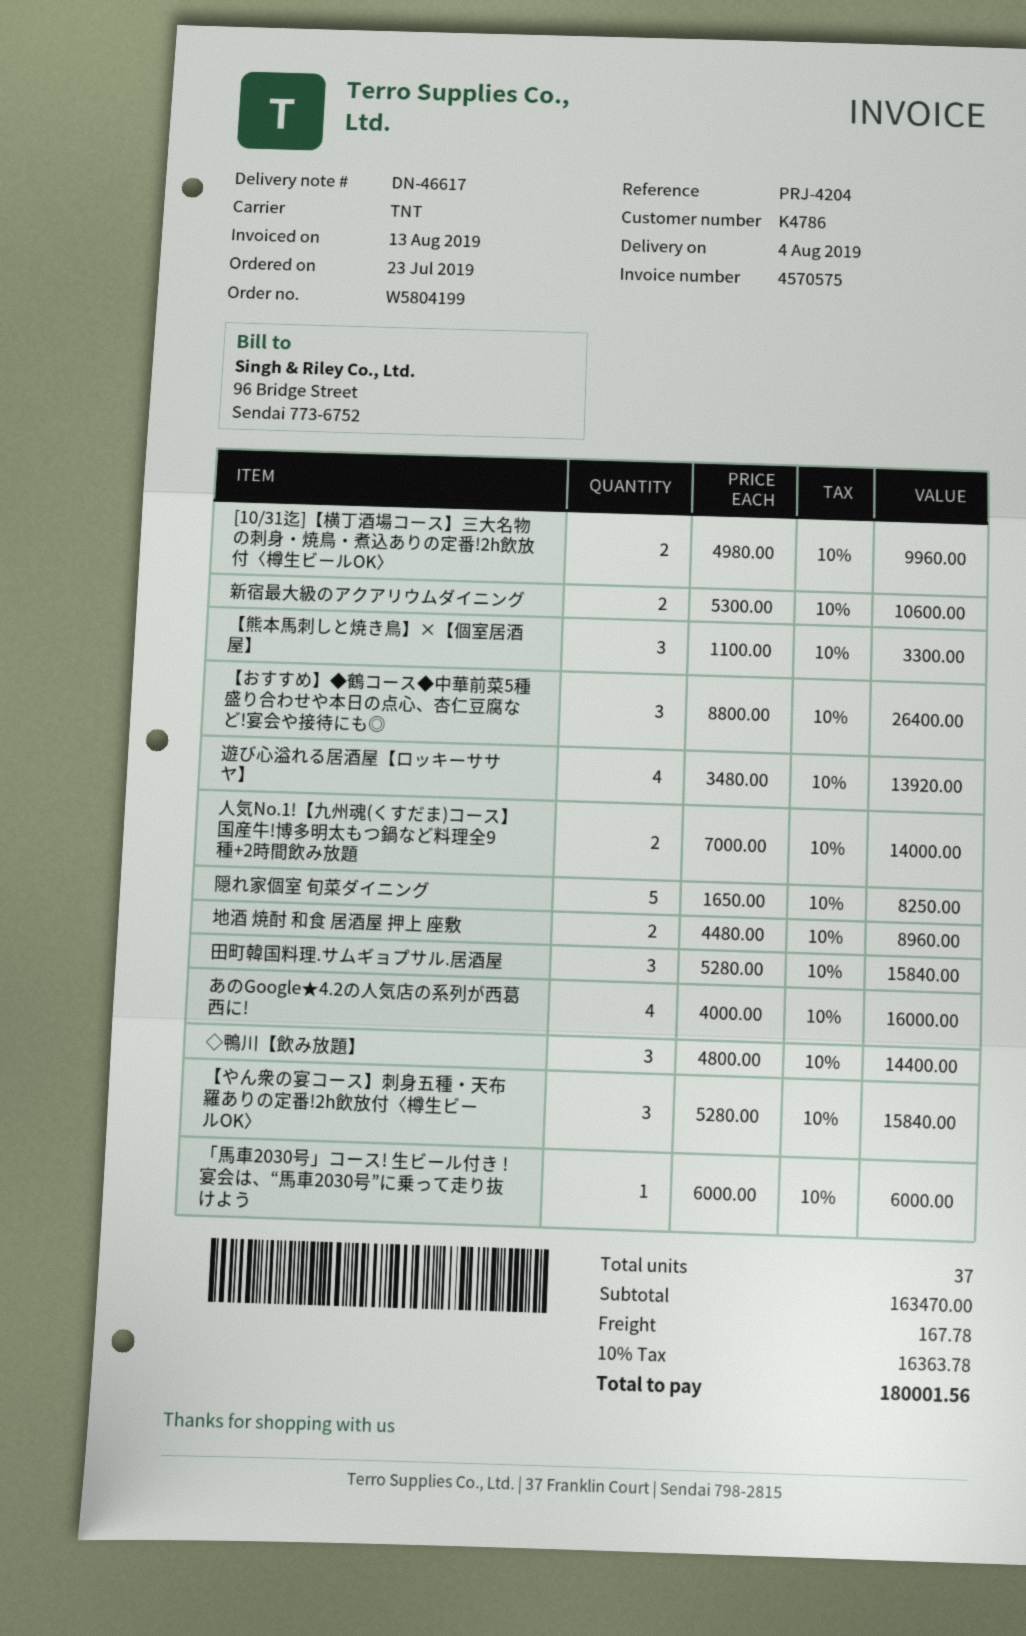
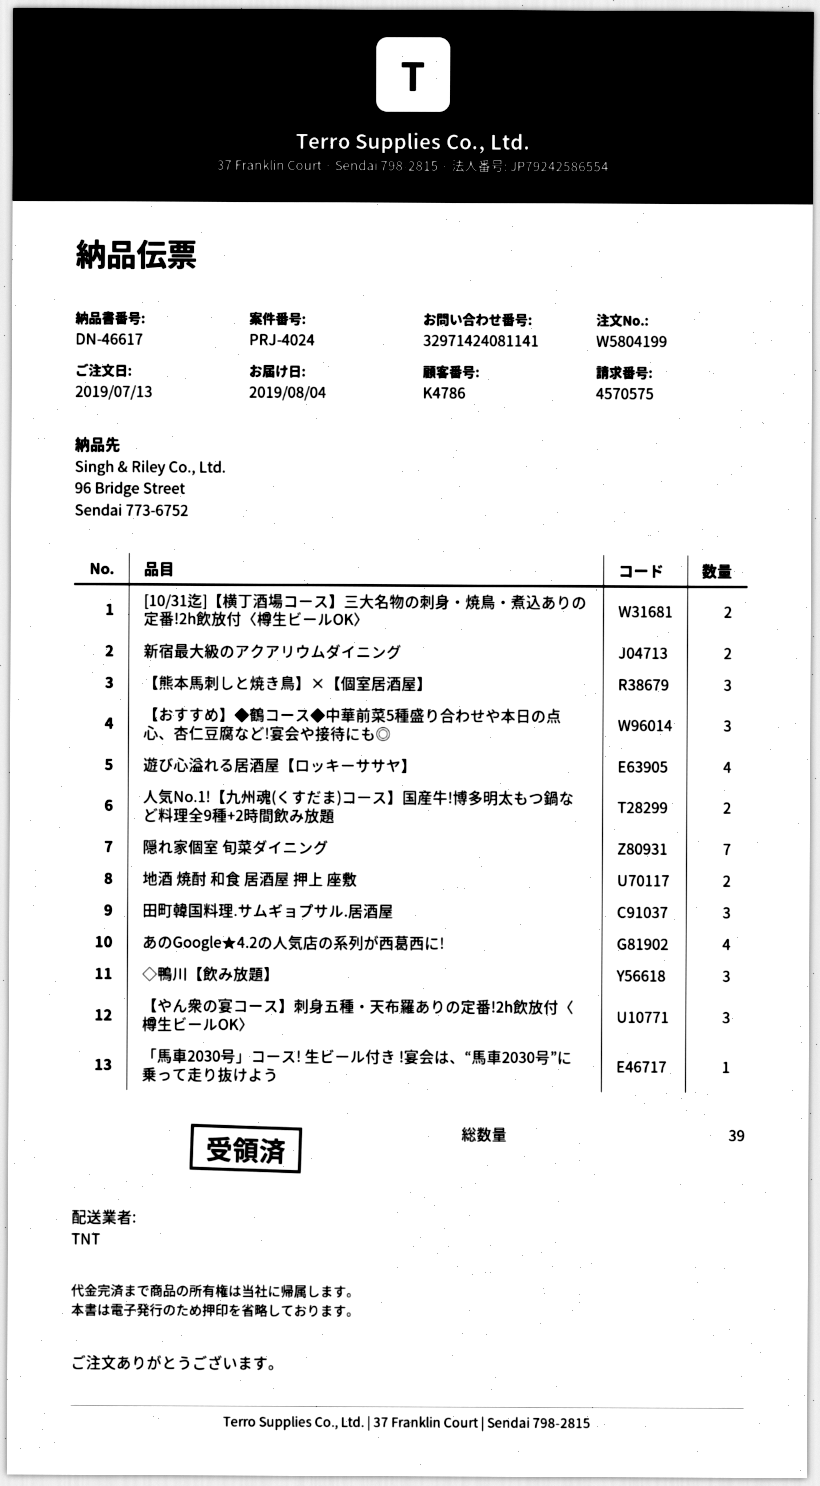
order date: 2019-07-23 -> 2019-07-13
reference: PRJ-4204 -> PRJ-4024
隠れ家個室 旬菜ダイニング: 5 -> 7
total quantity: 37 -> 39

